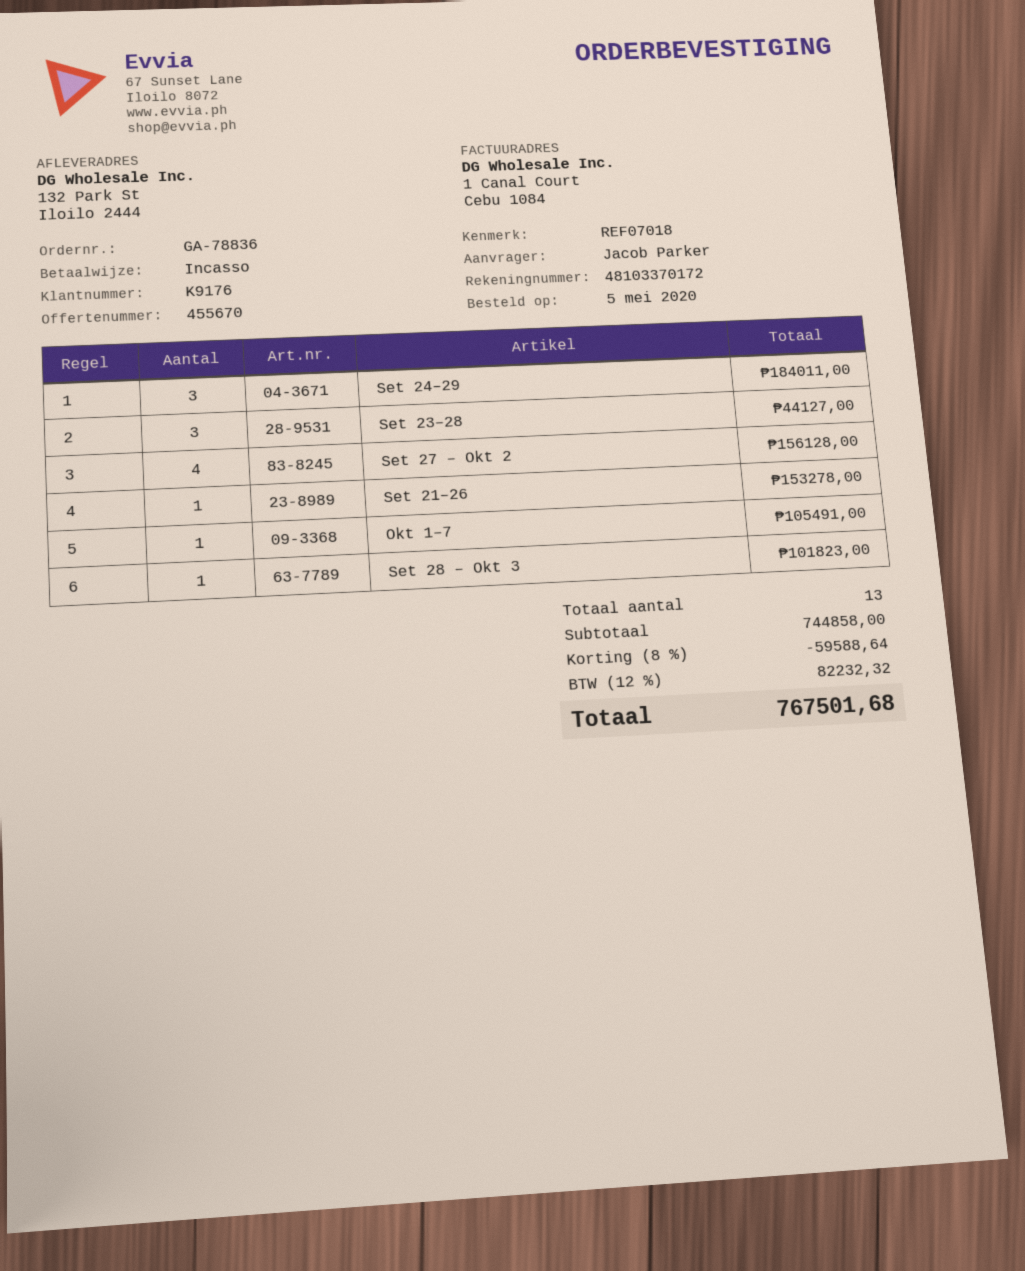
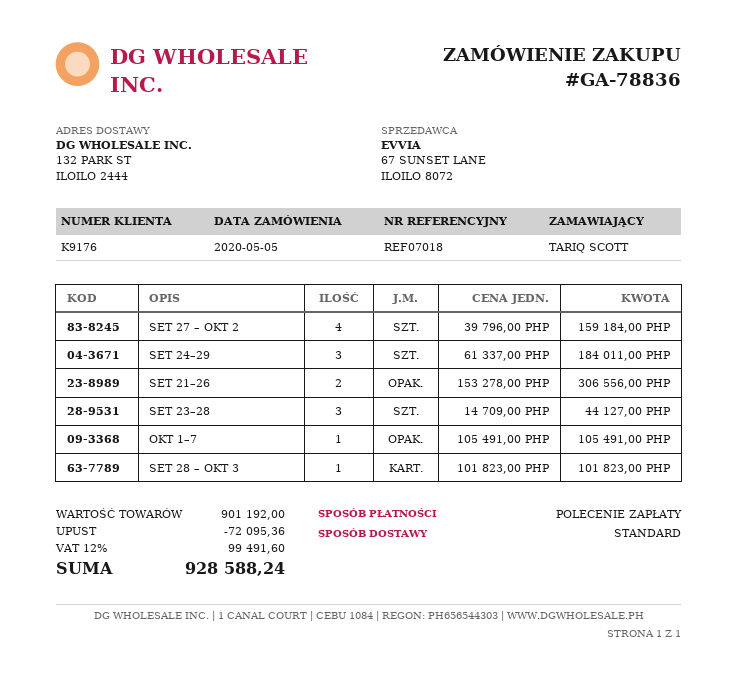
ordered by: Jacob Parker -> TARIQ SCOTT
Set 27 – Okt 2: 4 for 156128.00 -> 4 for 159184.00
Set 21–26: 1 for 153278.00 -> 2 for 306556.00
subtotal: 744858.00 -> 901192.00
discount: 59588.64 -> 72095.36
tax: 12% = 82232.32 -> 12% = 99491.60
total: 767501.68 -> 928588.24

